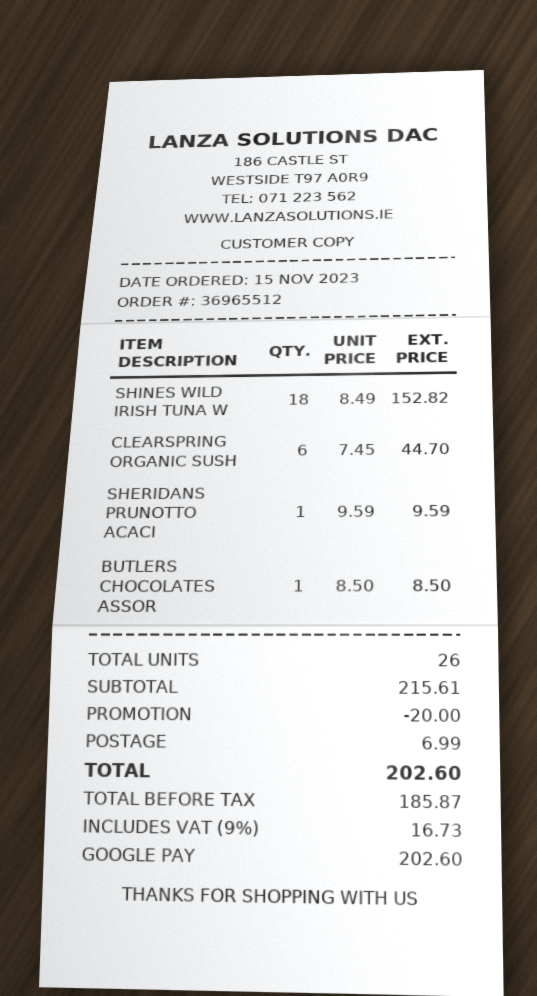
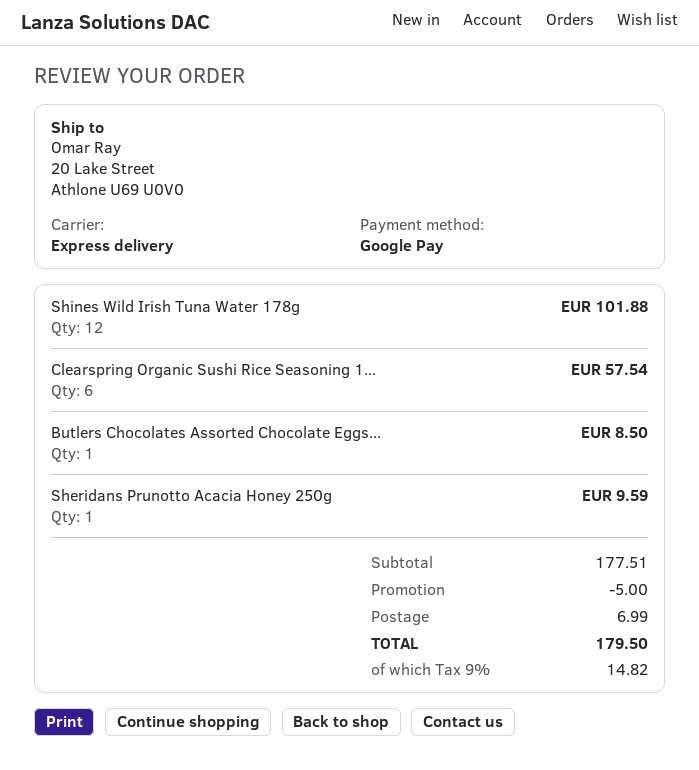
SHINES WILD IRISH TUNA W: 18 for 152.82 -> 12 for 101.88
CLEARSPRING ORGANIC SUSH: 6 for 44.70 -> 6 for 57.54
subtotal: 215.61 -> 177.51
discount: 20.00 -> 5.00
tax: 9% = 16.73 -> 9% = 14.82
total: 202.60 -> 179.50

